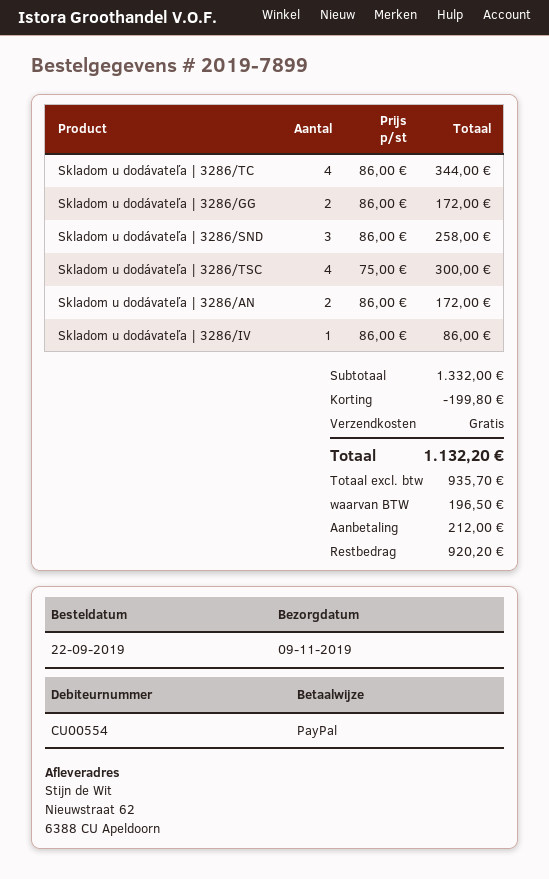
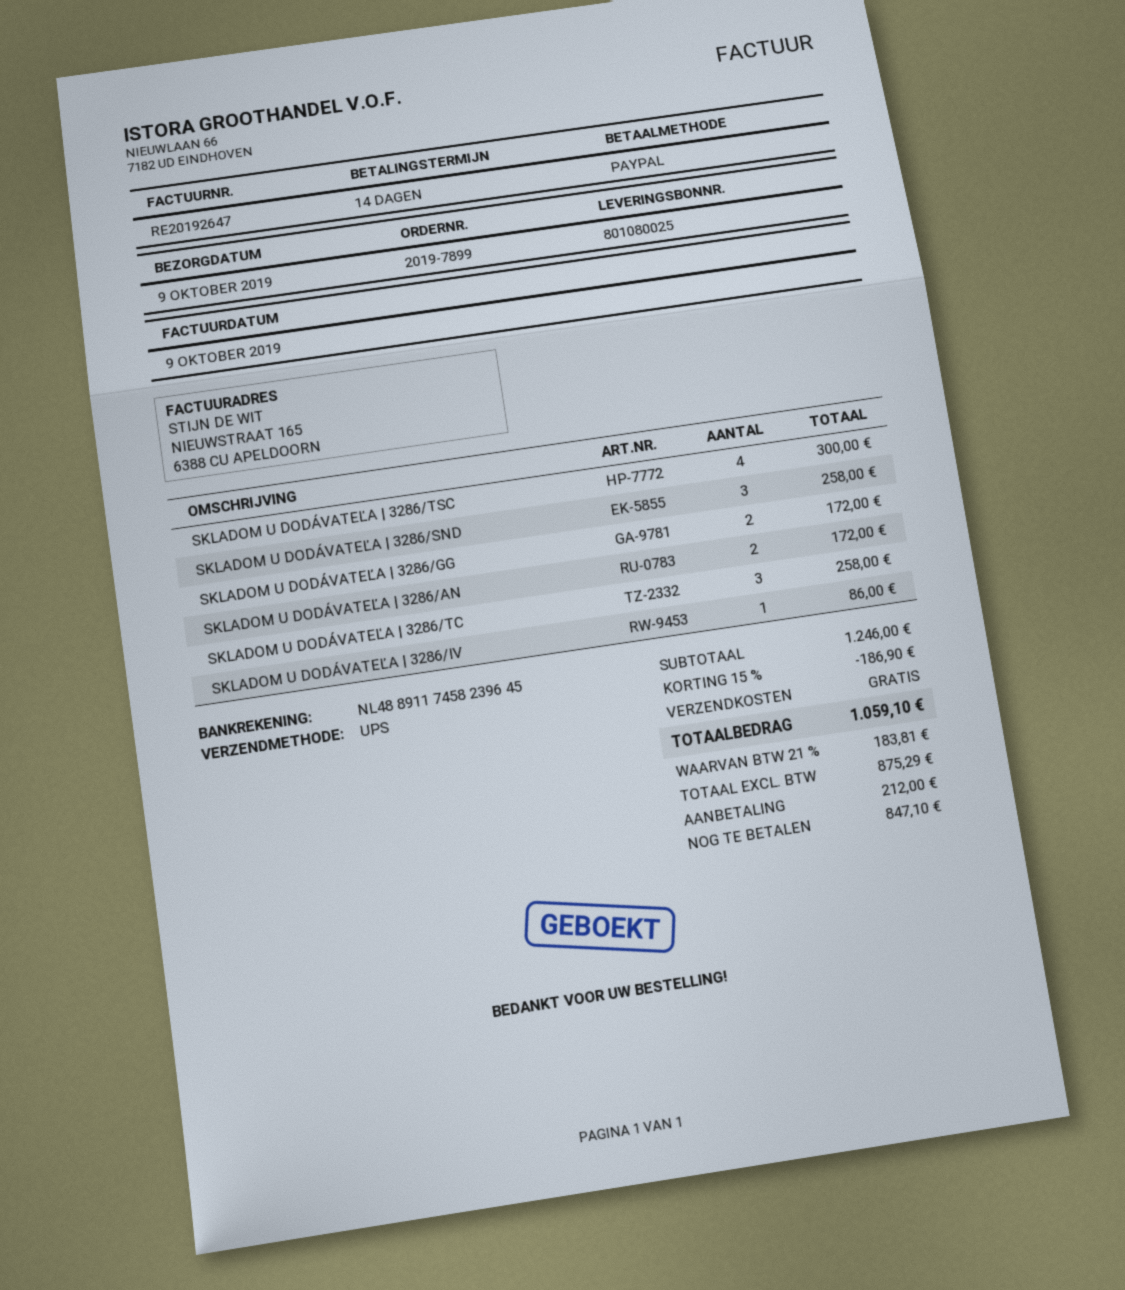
delivery date: 2019-11-09 -> 2019-10-09
Skladom u dodávateľa | 3286/TC: 4 for 344.00 -> 3 for 258.00
subtotal: 1332.00 -> 1246.00
discount: 199.80 -> 186.90
net: 935.70 -> 875.29
tax: 196.50 -> 183.81
total: 1132.20 -> 1059.10
balance: 920.20 -> 847.10

